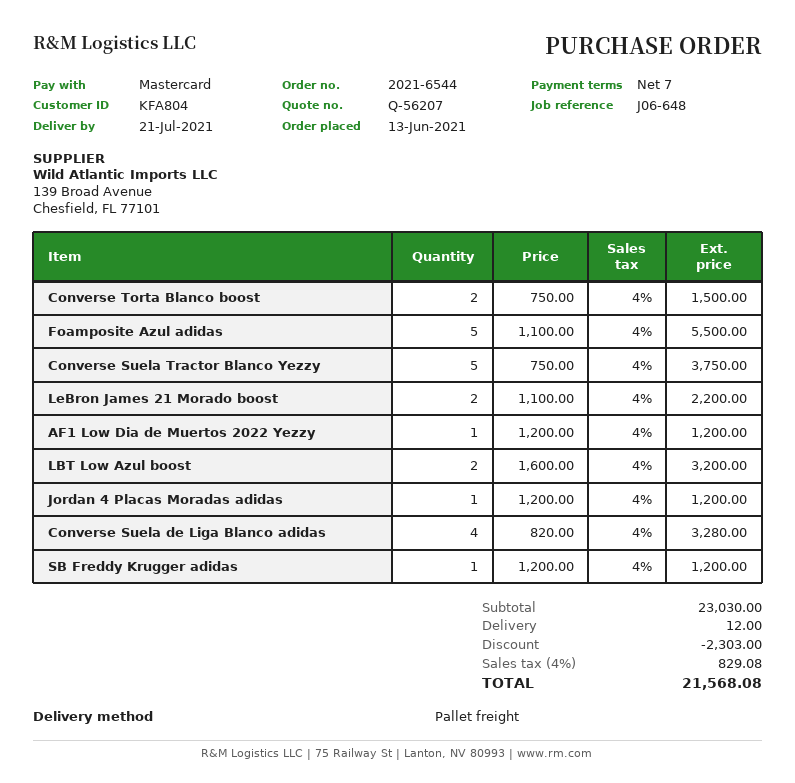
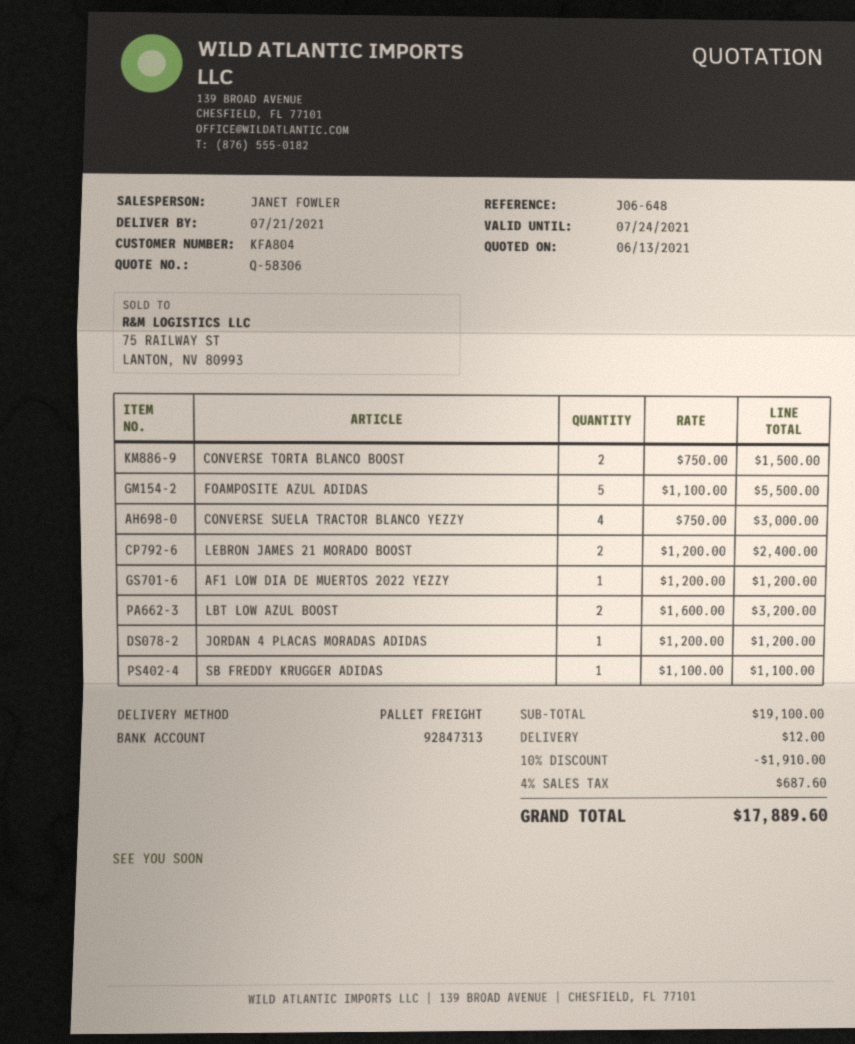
quote number: Q-56207 -> Q-58306
Converse Suela Tractor Blanco Yezzy: 5 x 750.00 = 3750.00 -> 4 x 750.00 = 3000.00
LeBron James 21 Morado boost: 2 x 1100.00 = 2200.00 -> 2 x 1200.00 = 2400.00
Converse Suela de Liga Blanco adidas: 4 x 820.00 = 3280.00 -> none
SB Freddy Krugger adidas: 1 x 1200.00 = 1200.00 -> 1 x 1100.00 = 1100.00
subtotal: 23030.00 -> 19100.00
discount: 2303.00 -> 1910.00
tax: 4% = 829.08 -> 4% = 687.60
total: 21568.08 -> 17889.60

